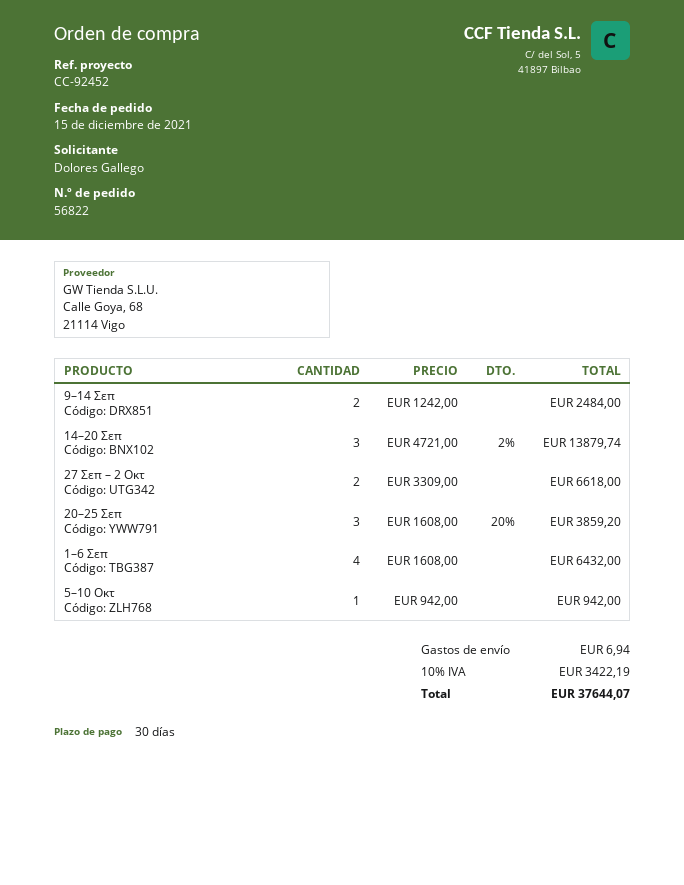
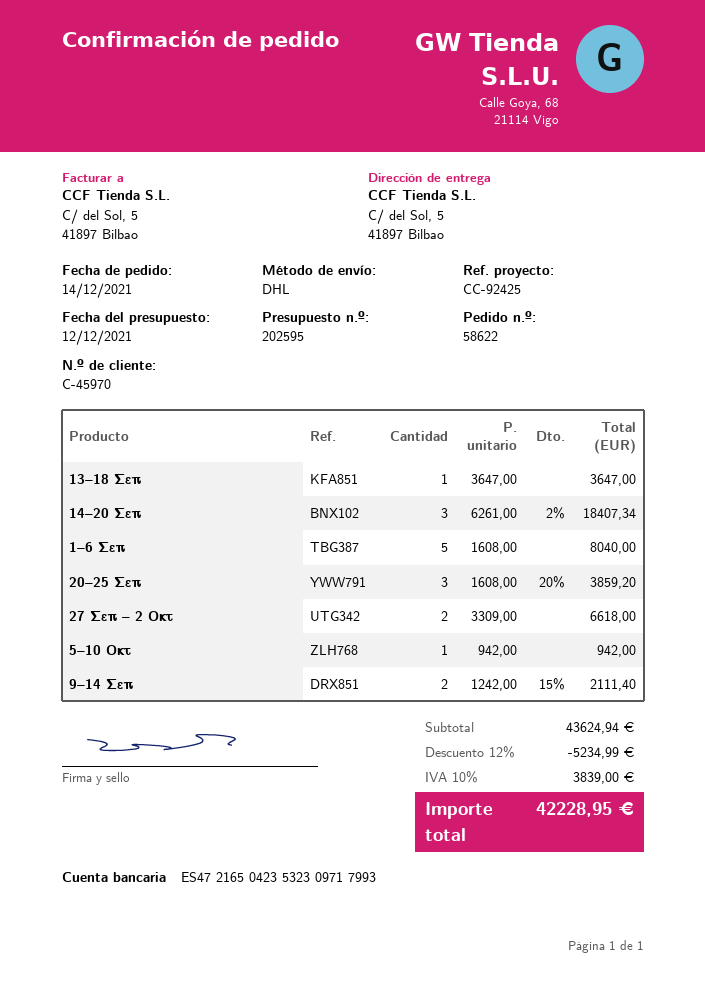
order number: 56822 -> 58622
order date: 2021-12-15 -> 2021-12-14
reference: CC-92452 -> CC-92425
9–14 Σεπ: 2 x 1242.00 = 2484.00 -> 2 x 1242.00 - 15% = 2111.40
14–20 Σεπ: 3 x 4721.00 - 2% = 13879.74 -> 3 x 6261.00 - 2% = 18407.34
1–6 Σεπ: 4 x 1608.00 = 6432.00 -> 5 x 1608.00 = 8040.00
13–18 Σεπ: none -> 1 x 3647.00 = 3647.00
discount: none -> 12% = 5234.99
shipping: 6.94 -> none
tax: 10% = 3422.19 -> 10% = 3839.00
total: 37644.07 -> 42228.95

